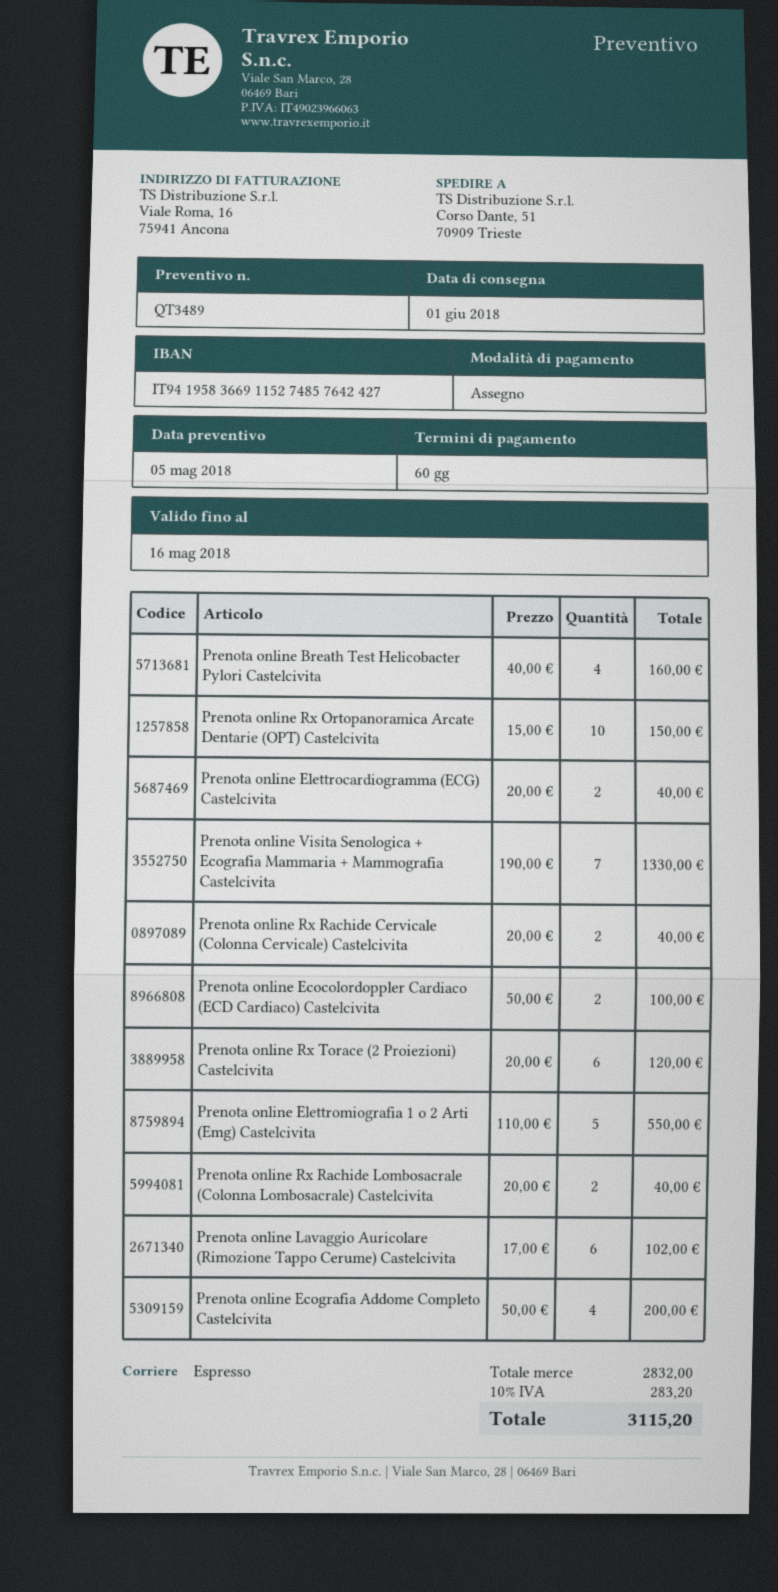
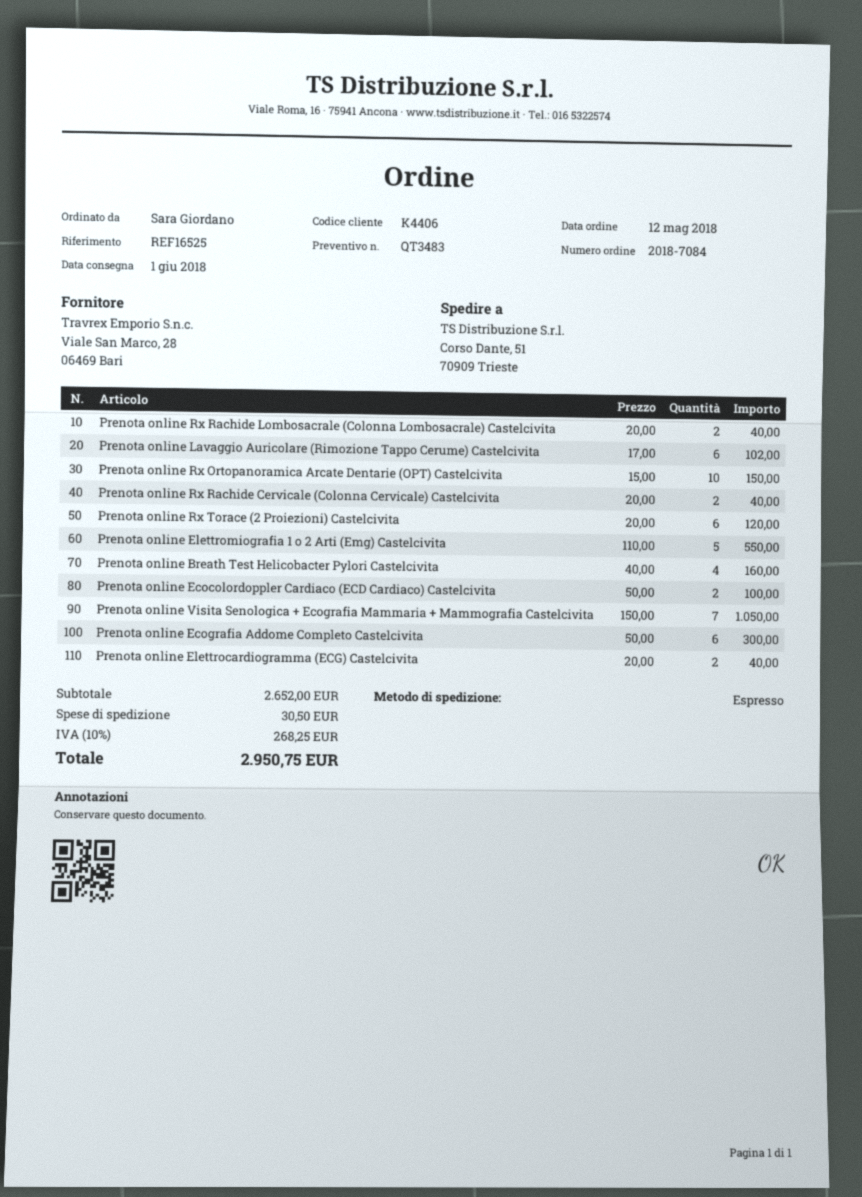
quote number: QT3489 -> QT3483
Prenota online Visita Senologica + Ecografia Mammaria + Mammografia Castelcivita: 7 x 190.00 = 1330.00 -> 7 x 150.00 = 1050.00
Prenota online Ecografia Addome Completo Castelcivita: 4 x 50.00 = 200.00 -> 6 x 50.00 = 300.00
subtotal: 2832.00 -> 2652.00
shipping: none -> 30.50
tax: 10% = 283.20 -> 10% = 268.25
total: 3115.20 -> 2950.75

